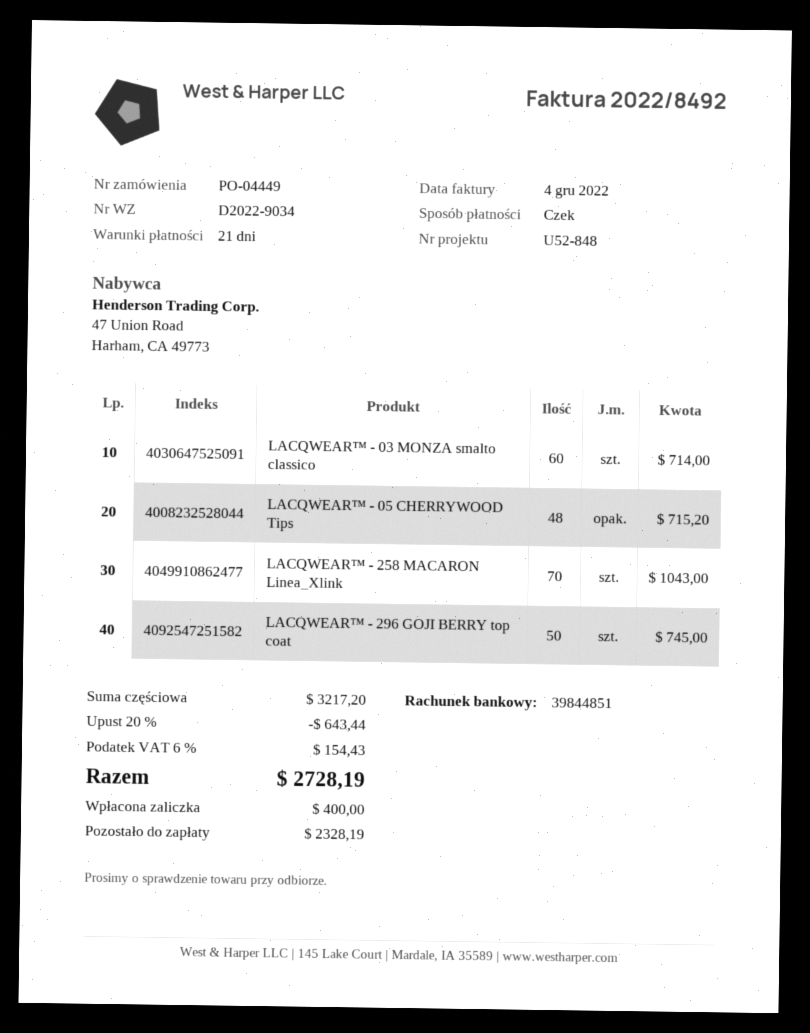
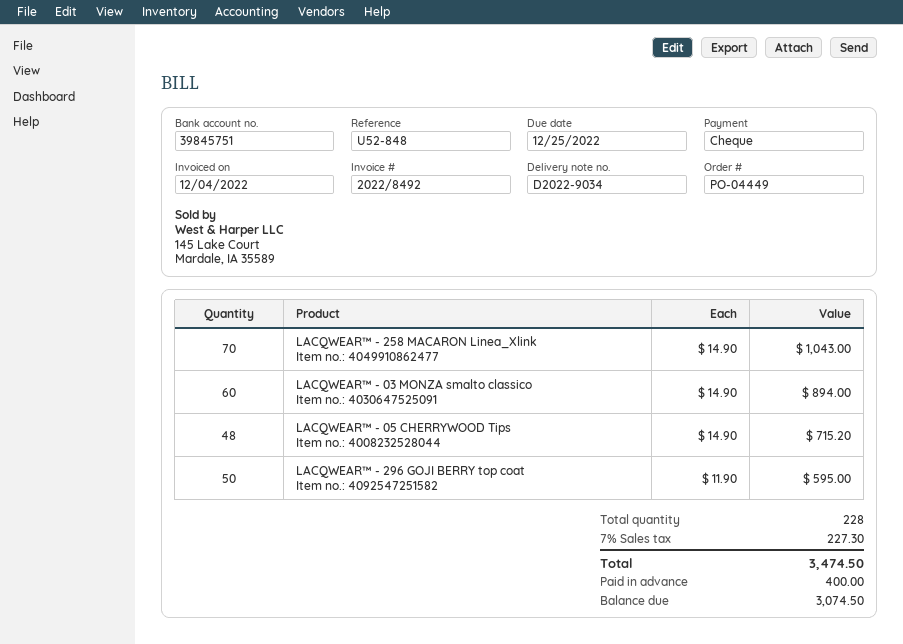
bank account: 39844851 -> 39845751
LACQWEAR™ - 03 MONZA smalto classico: 60 for 714.00 -> 60 for 894.00
LACQWEAR™ - 296 GOJI BERRY top coat: 50 for 745.00 -> 50 for 595.00
discount: 20% = 643.44 -> none
tax: 6% = 154.43 -> 7% = 227.30
total: 2728.19 -> 3474.50
balance: 2328.19 -> 3074.50

